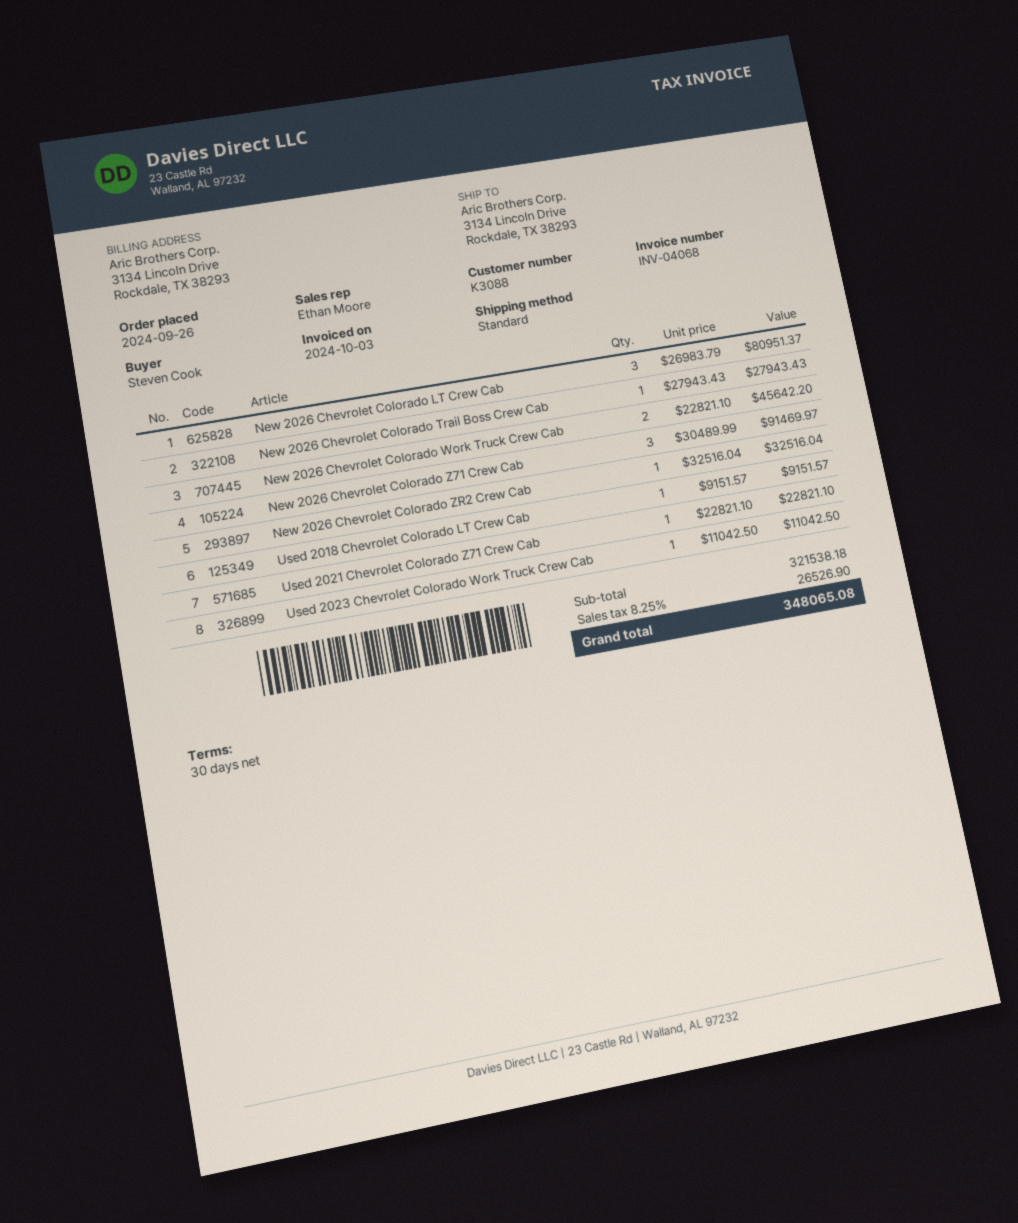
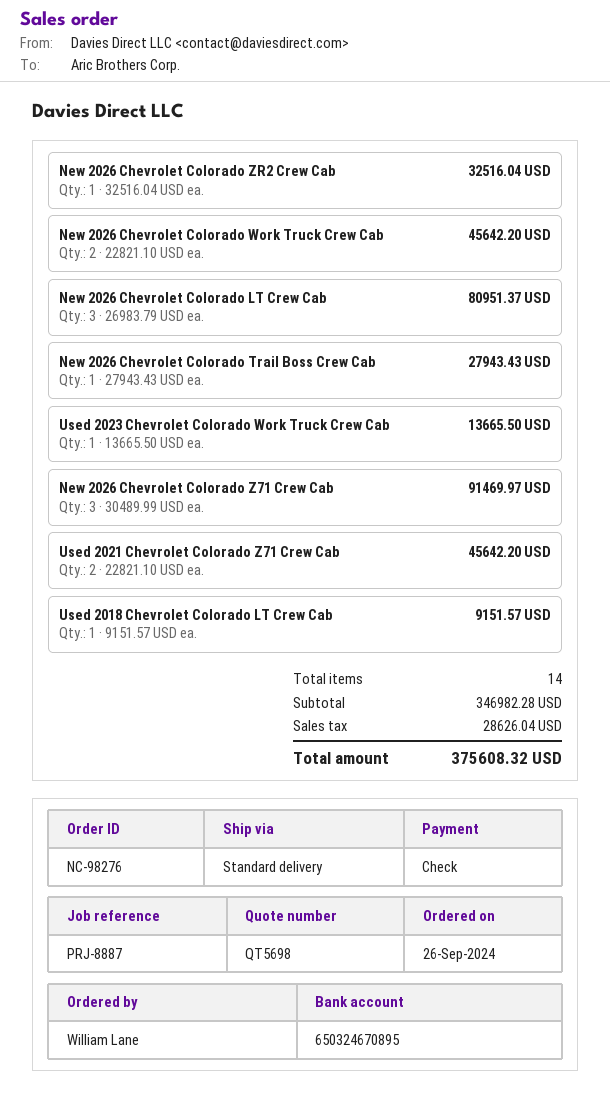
ordered by: Steven Cook -> William Lane
Used 2021 Chevrolet Colorado Z71 Crew Cab: 1 x 22821.10 = 22821.10 -> 2 x 22821.10 = 45642.20
Used 2023 Chevrolet Colorado Work Truck Crew Cab: 1 x 11042.50 = 11042.50 -> 1 x 13665.50 = 13665.50
subtotal: 321538.18 -> 346982.28
tax: 26526.90 -> 28626.04
total: 348065.08 -> 375608.32

